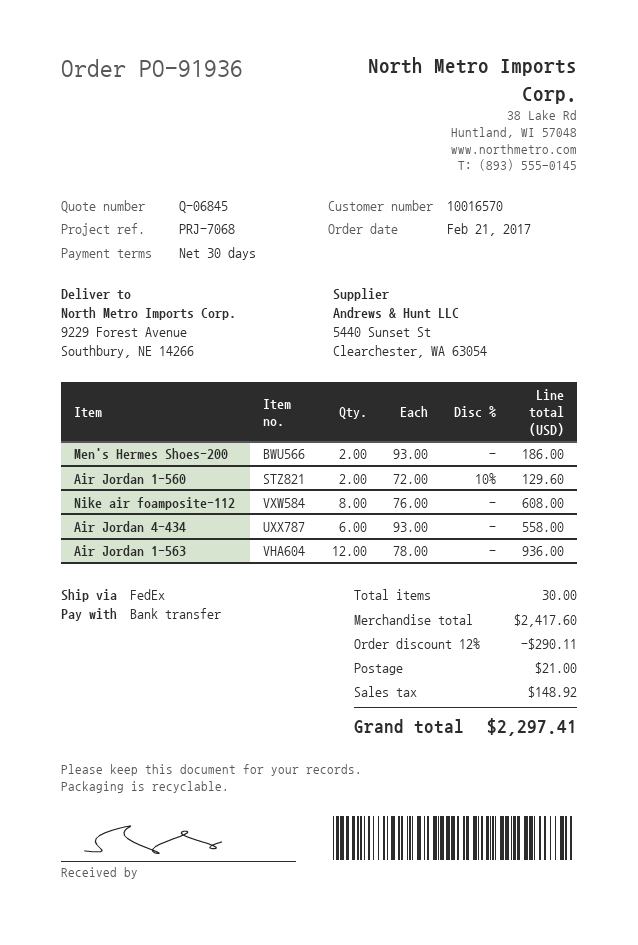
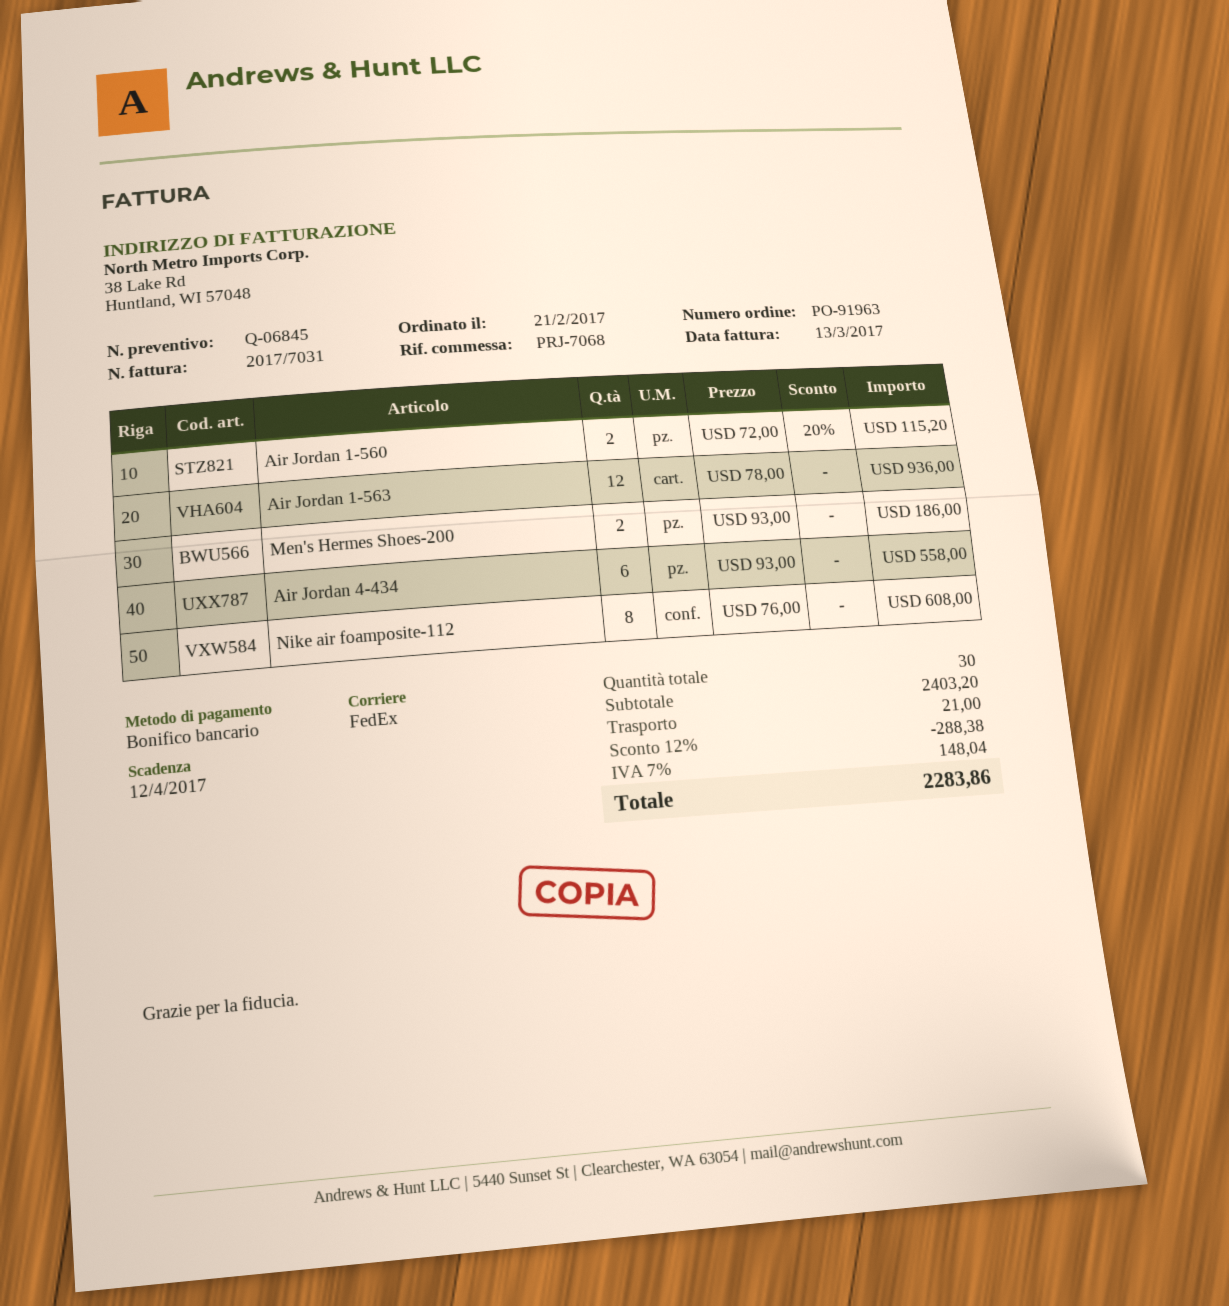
order number: PO-91936 -> PO-91963
Air Jordan 1-560: 2 x 72.00 - 10% = 129.60 -> 2 x 72.00 - 20% = 115.20
subtotal: 2417.60 -> 2403.20
discount: 12% = 290.11 -> 12% = 288.38
tax: 148.92 -> 148.04
total: 2297.41 -> 2283.86

